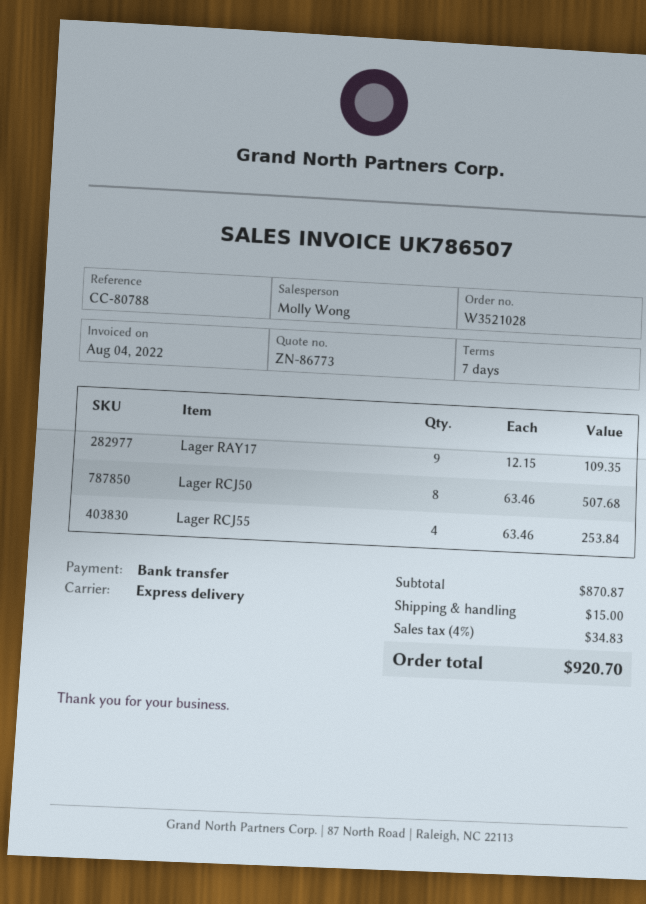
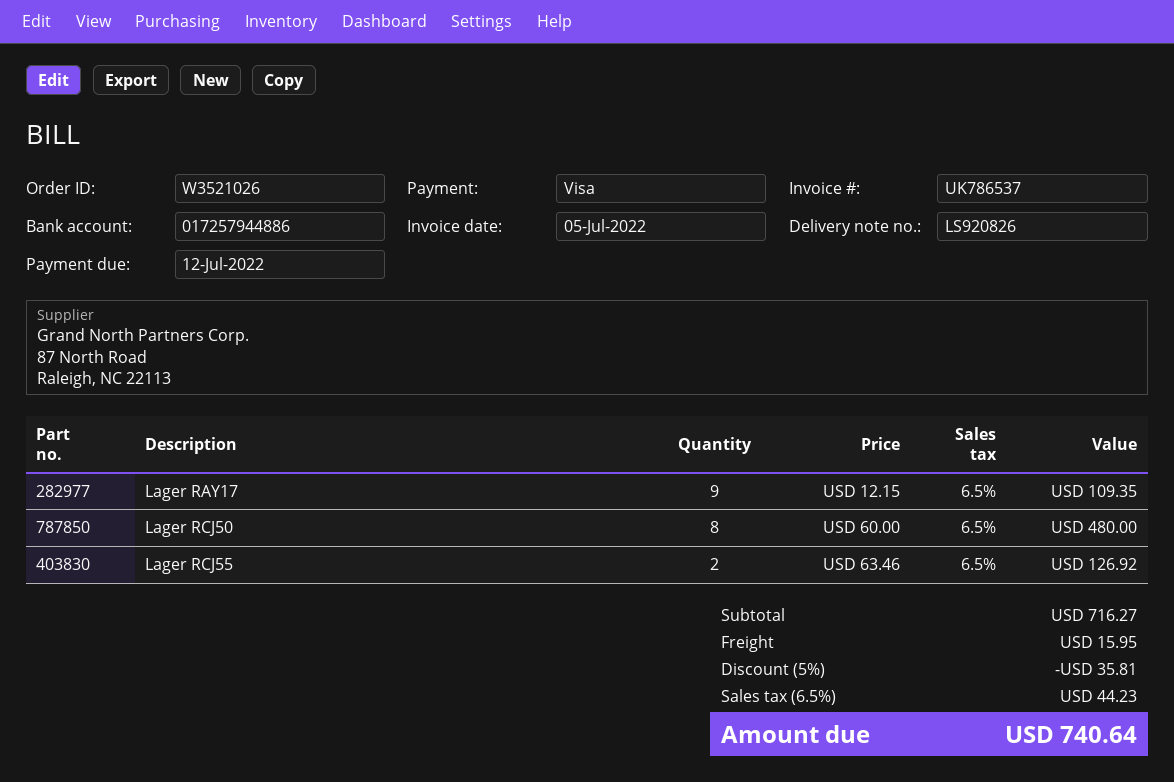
order number: W3521028 -> W3521026
invoice number: UK786507 -> UK786537
invoice date: 2022-08-04 -> 2022-07-05
payment method: bank transfer -> Visa
Lager RCJ50: 8 x 63.46 = 507.68 -> 8 x 60.00 = 480.00
Lager RCJ55: 4 x 63.46 = 253.84 -> 2 x 63.46 = 126.92
subtotal: 870.87 -> 716.27
discount: none -> 5% = 35.81
shipping: 15.00 -> 15.95
tax: 4% = 34.83 -> 6.5% = 44.23
total: 920.70 -> 740.64

